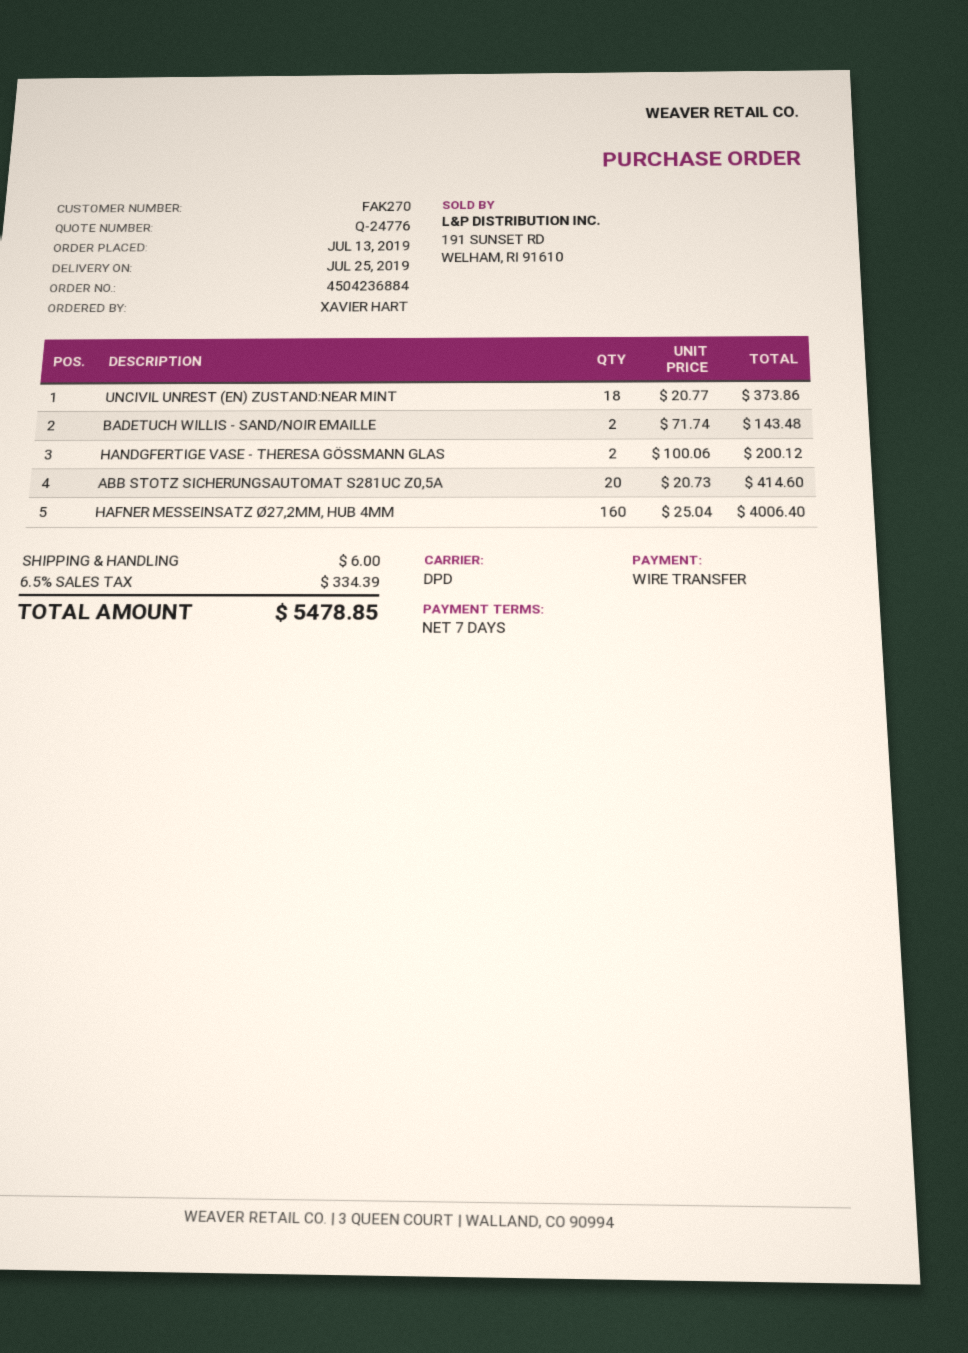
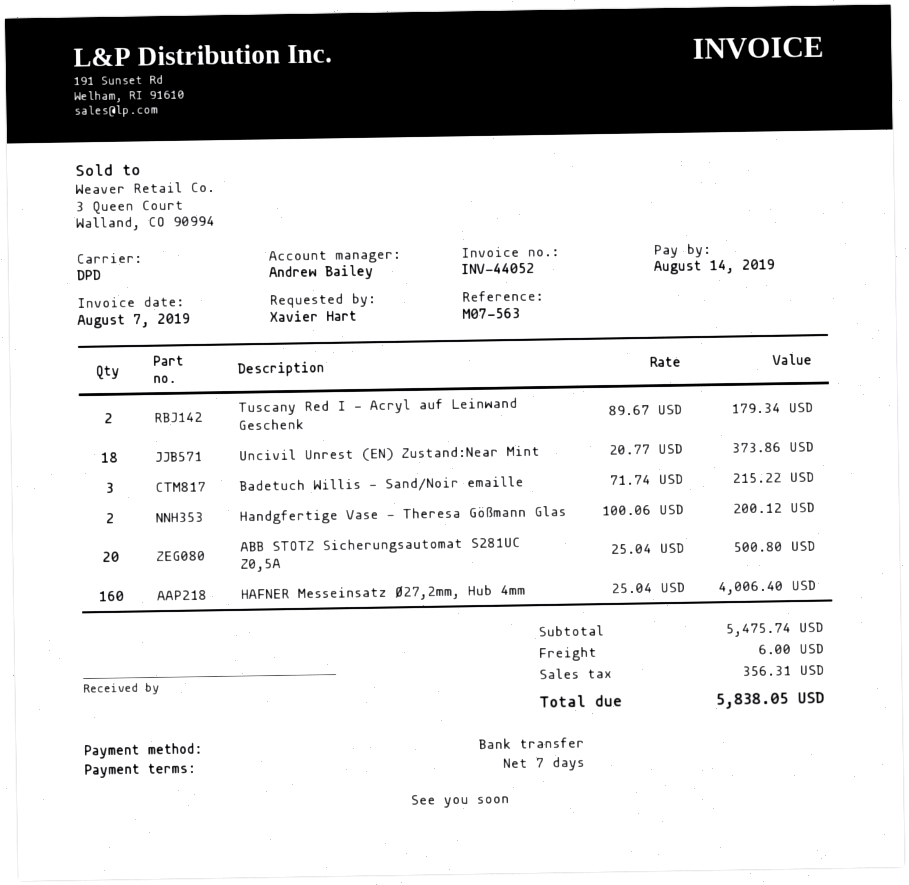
BADETUCH WILLIS - SAND/NOIR EMAILLE: 2 x 71.74 = 143.48 -> 3 x 71.74 = 215.22
ABB STOTZ SICHERUNGSAUTOMAT S281UC Z0,5A: 20 x 20.73 = 414.60 -> 20 x 25.04 = 500.80
Tuscany Red I - Acryl auf Leinwand Geschenk: none -> 2 x 89.67 = 179.34
tax: 334.39 -> 356.31
total: 5478.85 -> 5838.05

